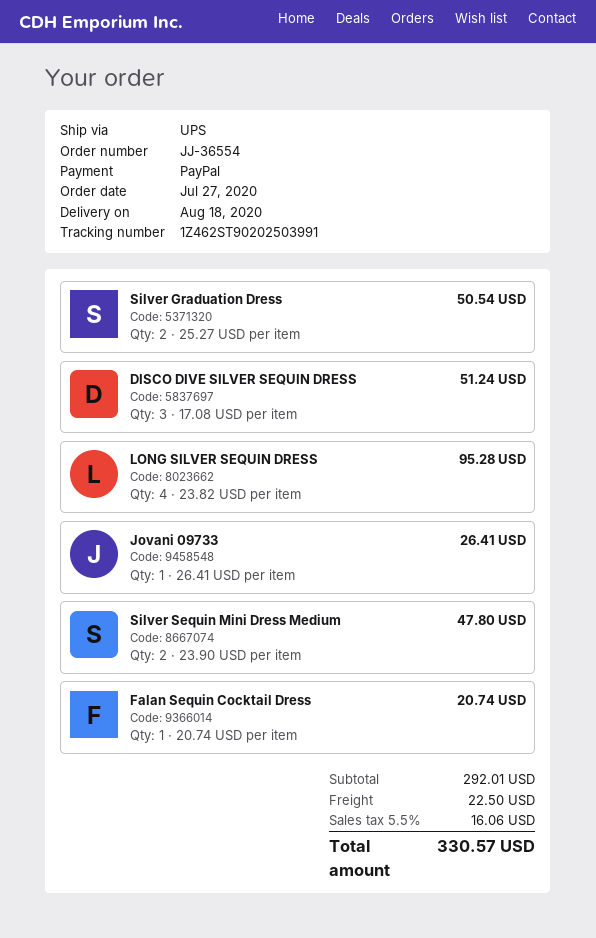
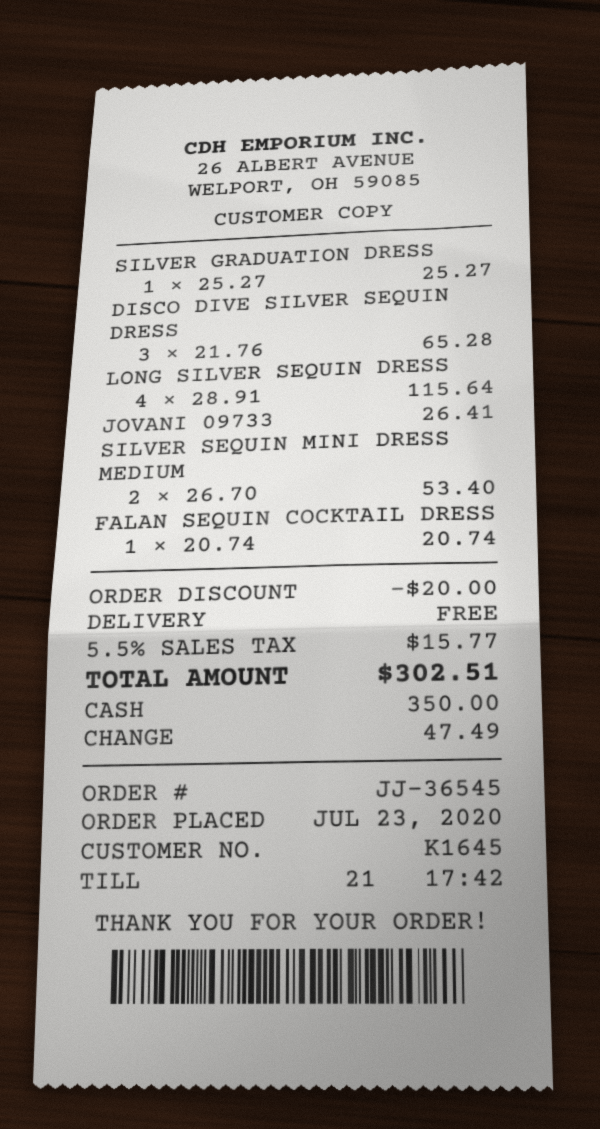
order number: JJ-36554 -> JJ-36545
order date: 2020-07-27 -> 2020-07-23
payment method: PayPal -> cash
Silver Graduation Dress: 2 x 25.27 = 50.54 -> 1 x 25.27 = 25.27
DISCO DIVE SILVER SEQUIN DRESS: 3 x 17.08 = 51.24 -> 3 x 21.76 = 65.28
LONG SILVER SEQUIN DRESS: 4 x 23.82 = 95.28 -> 4 x 28.91 = 115.64
Silver Sequin Mini Dress Medium: 2 x 23.90 = 47.80 -> 2 x 26.70 = 53.40
discount: none -> 20.00
shipping: 22.50 -> 0.00
tax: 5.5% = 16.06 -> 5.5% = 15.77
total: 330.57 -> 302.51

